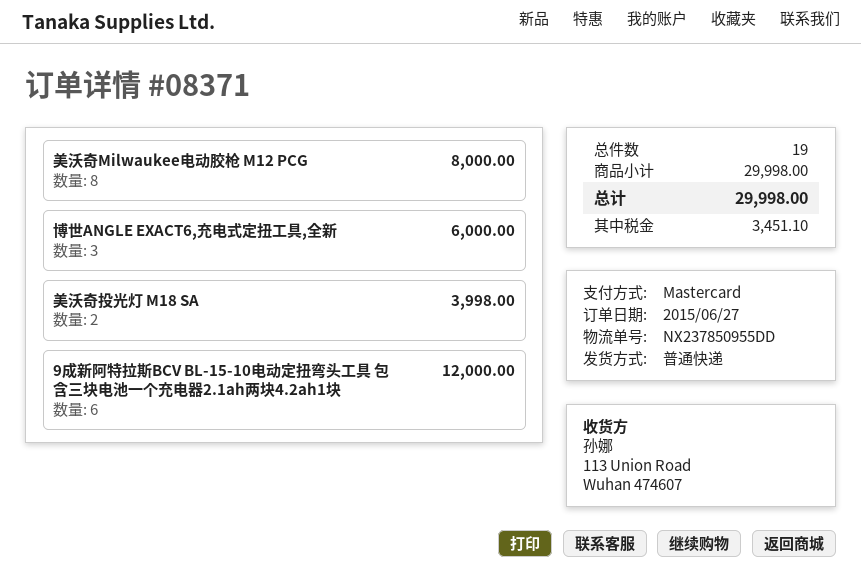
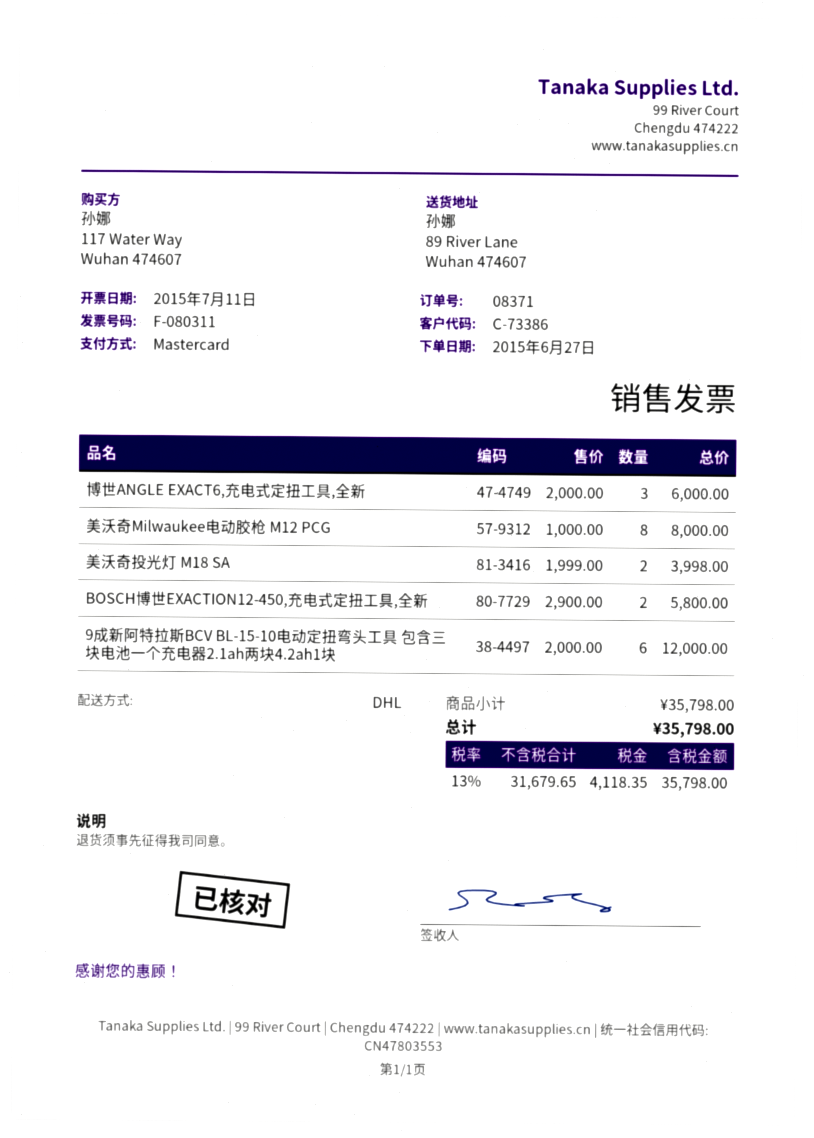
shipping method: standard -> DHL
ship to: 113 Union Road, Wuhan 474607 -> 89 River Lane, Wuhan 474607
BOSCH博世EXACTION12-450,充电式定扭工具,全新: none -> 2 for 5800.00
subtotal: 29998.00 -> 35798.00
tax: 3451.10 -> 4118.35
total: 29998.00 -> 35798.00

